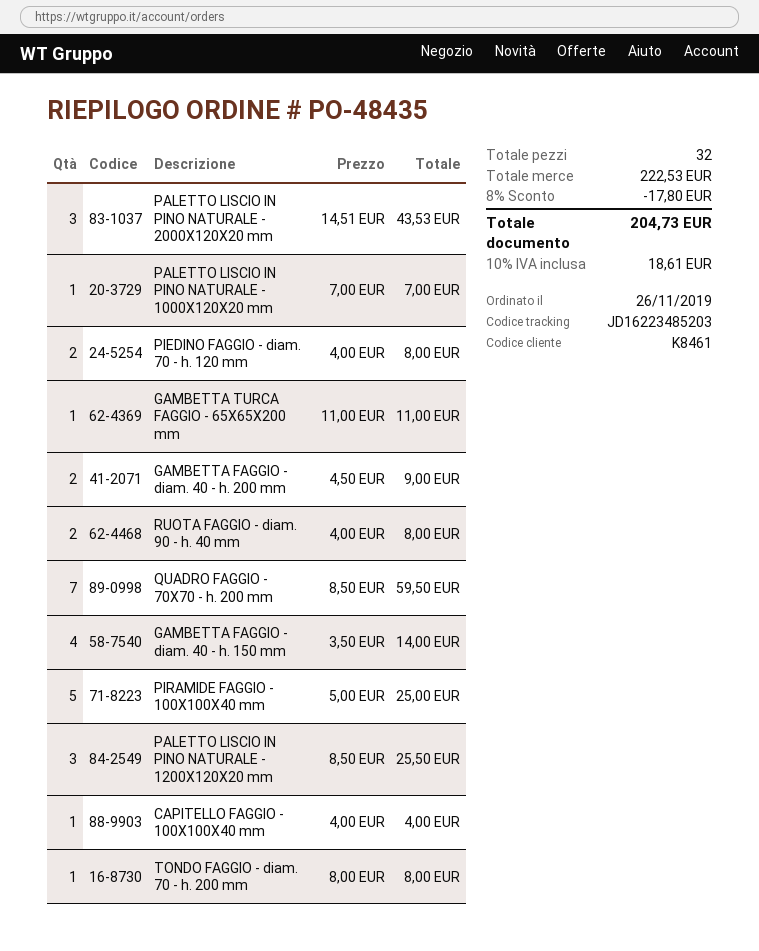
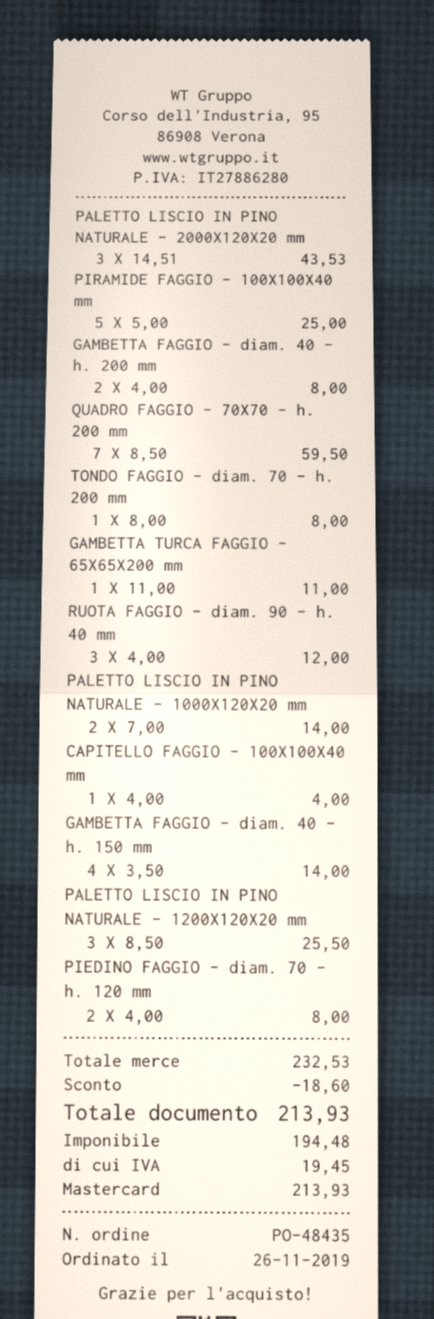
PALETTO LISCIO IN PINO NATURALE - 1000X120X20 mm: 1 x 7.00 = 7.00 -> 2 x 7.00 = 14.00
GAMBETTA FAGGIO - diam. 40 - h. 200 mm: 2 x 4.50 = 9.00 -> 2 x 4.00 = 8.00
RUOTA FAGGIO - diam. 90 - h. 40 mm: 2 x 4.00 = 8.00 -> 3 x 4.00 = 12.00
subtotal: 222.53 -> 232.53
discount: 17.80 -> 18.60
tax: 18.61 -> 19.45
total: 204.73 -> 213.93

